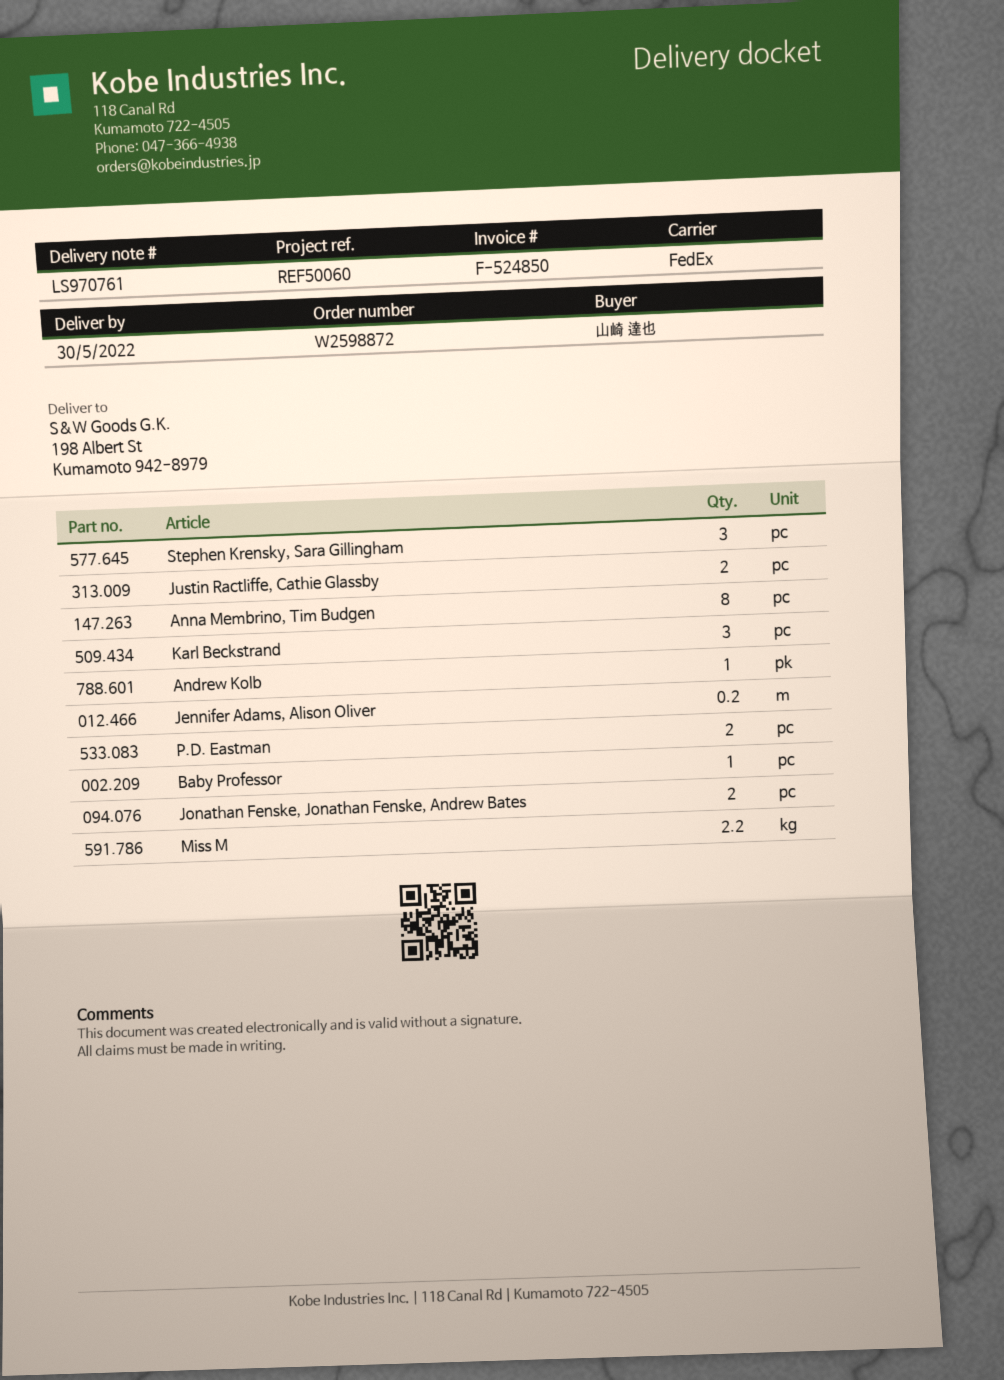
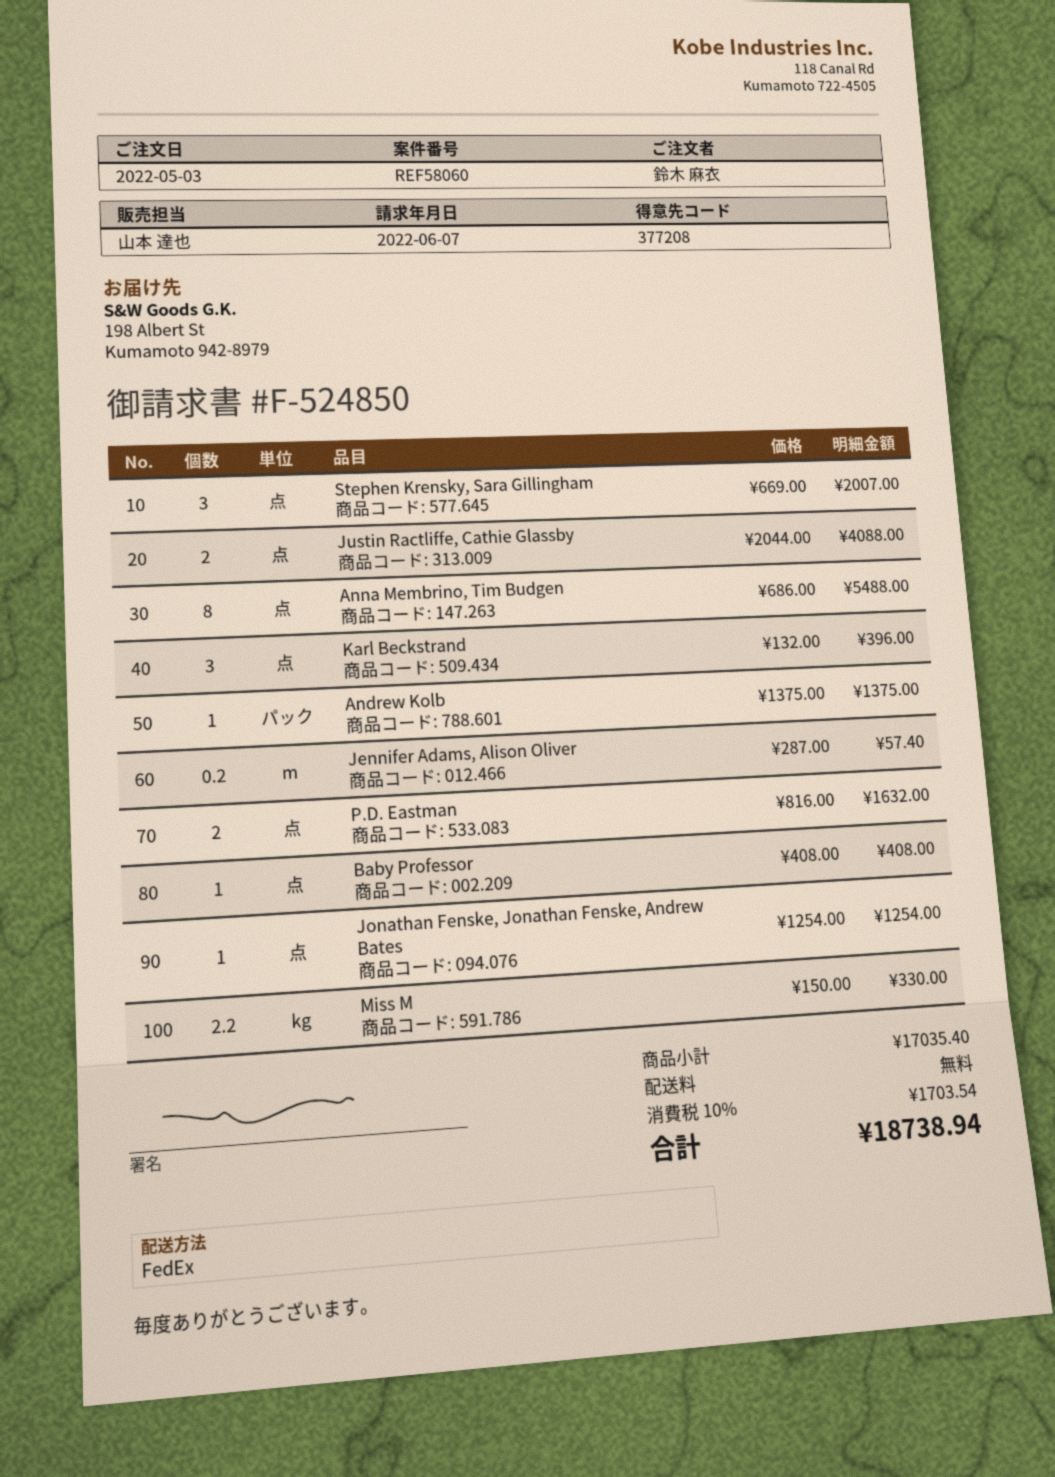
reference: REF50060 -> REF58060
ordered by: 山崎 達也 -> 鈴木 麻衣
Jonathan Fenske, Jonathan Fenske, Andrew Bates: 2 -> 1

